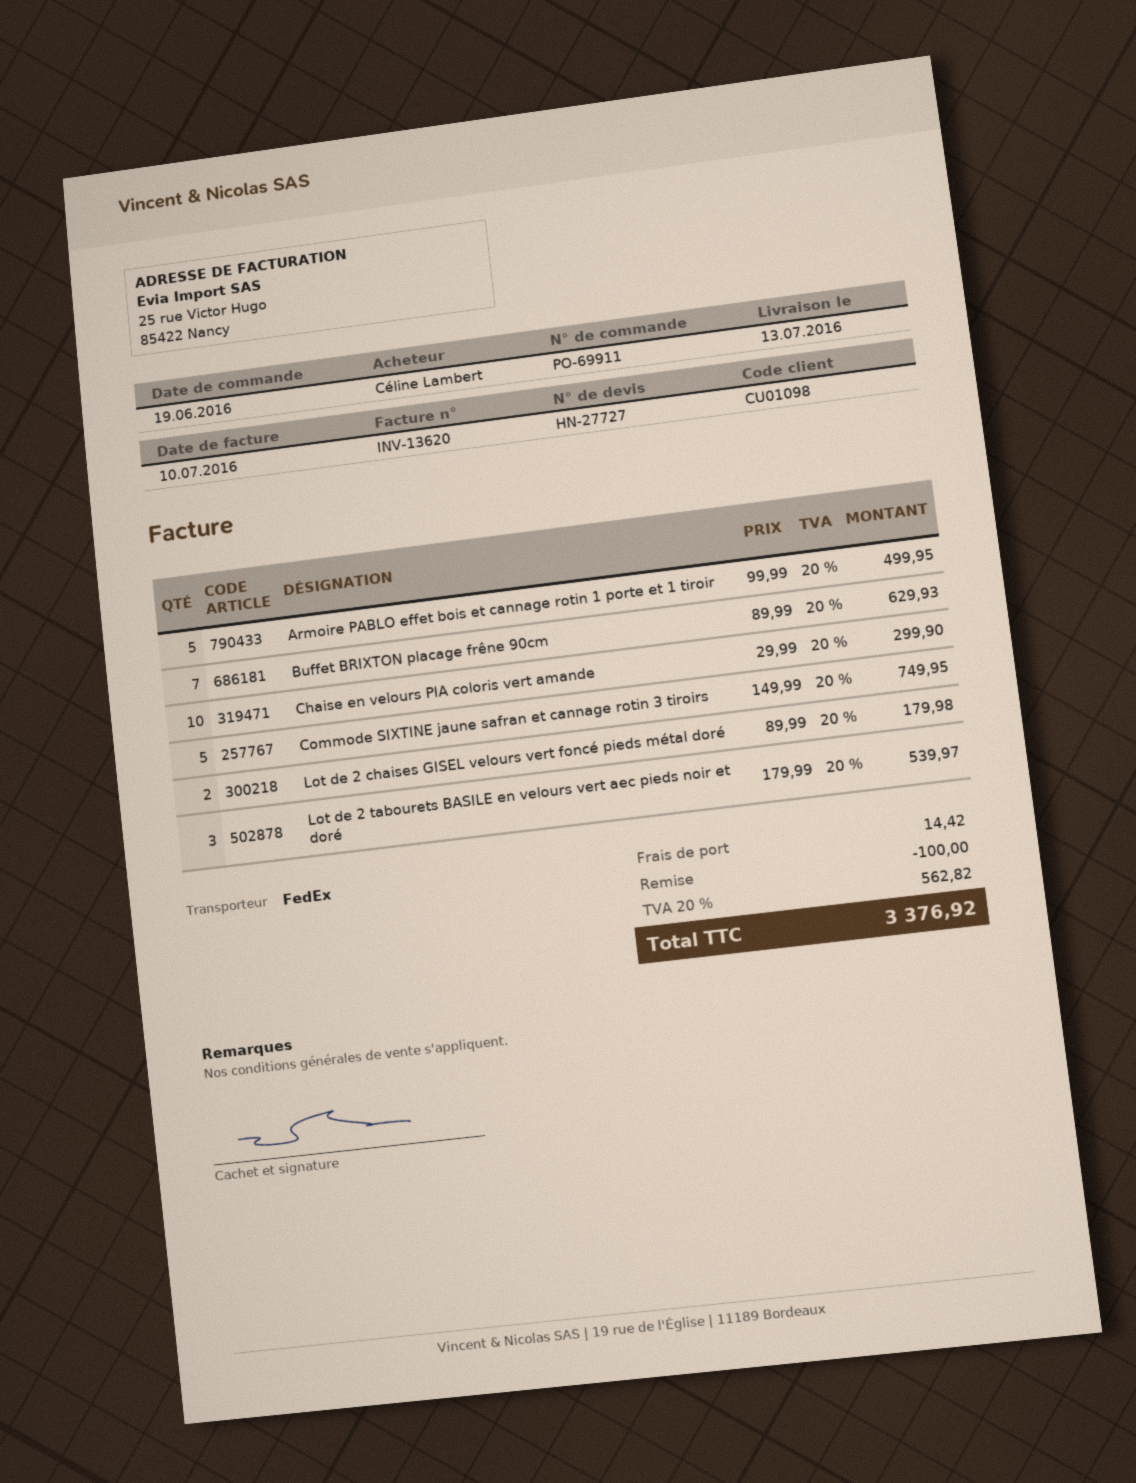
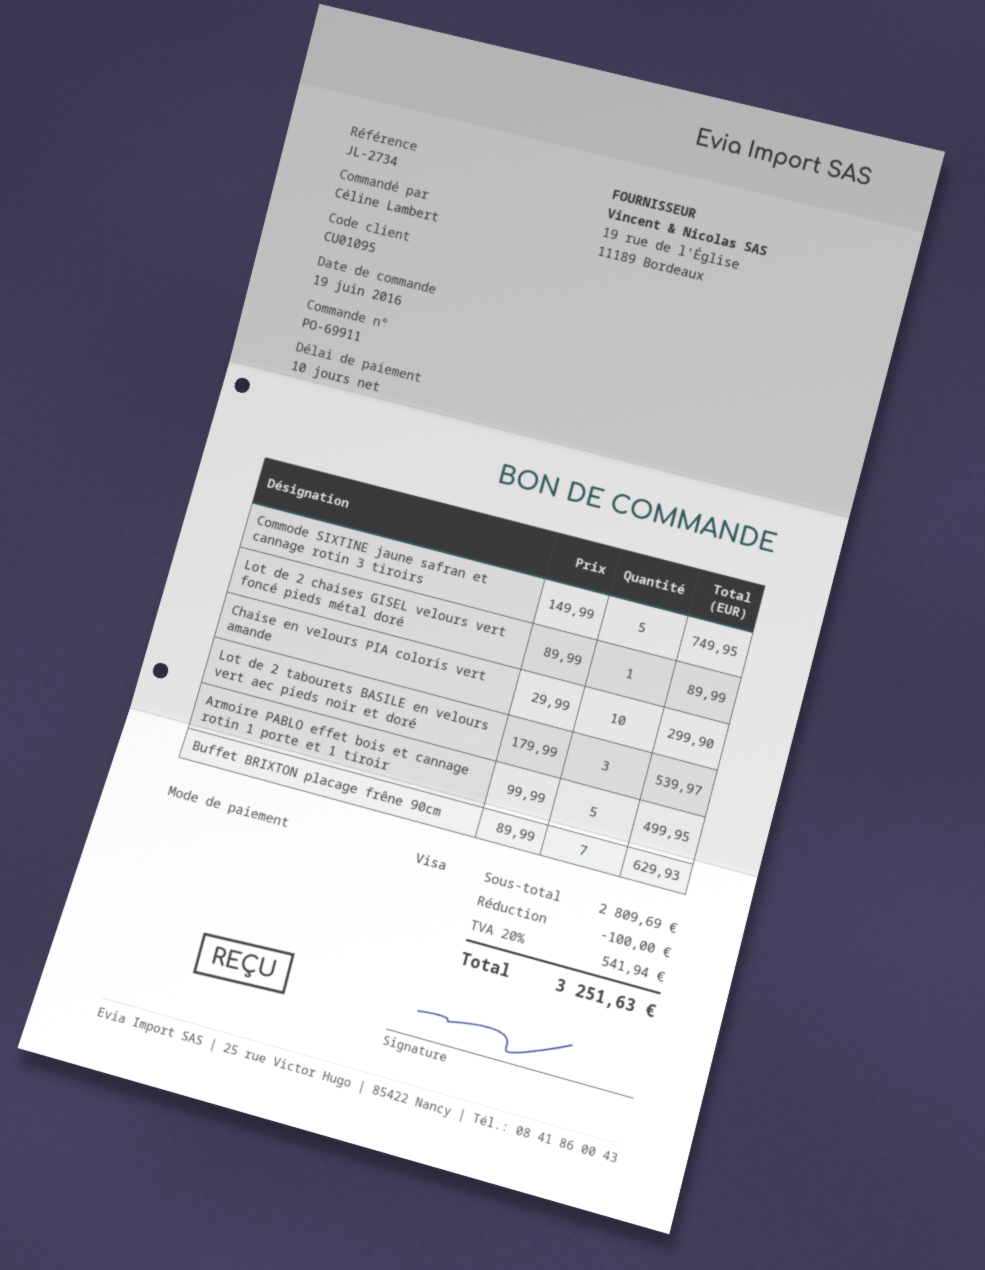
customer number: CU01098 -> CU01095
Lot de 2 chaises GISEL velours vert foncé pieds métal doré: 2 x 89.99 = 179.98 -> 1 x 89.99 = 89.99
shipping: 14.42 -> none
tax: 20% = 562.82 -> 20% = 541.94
total: 3376.92 -> 3251.63

